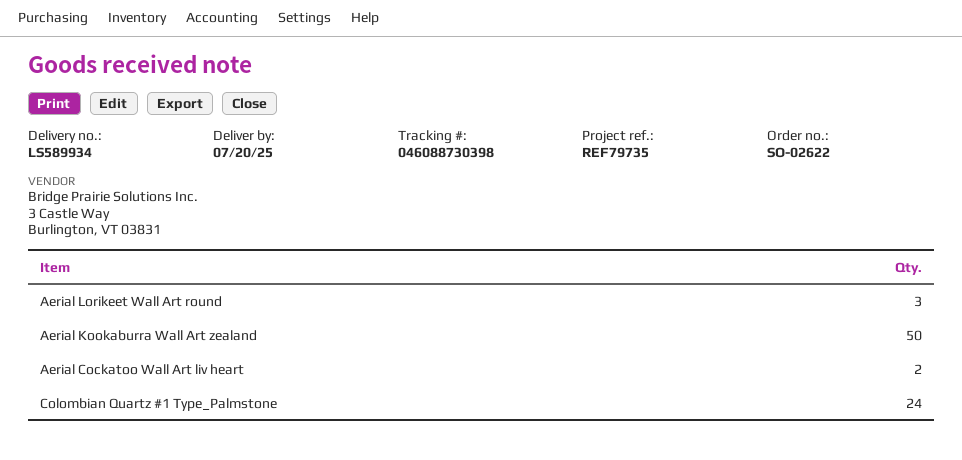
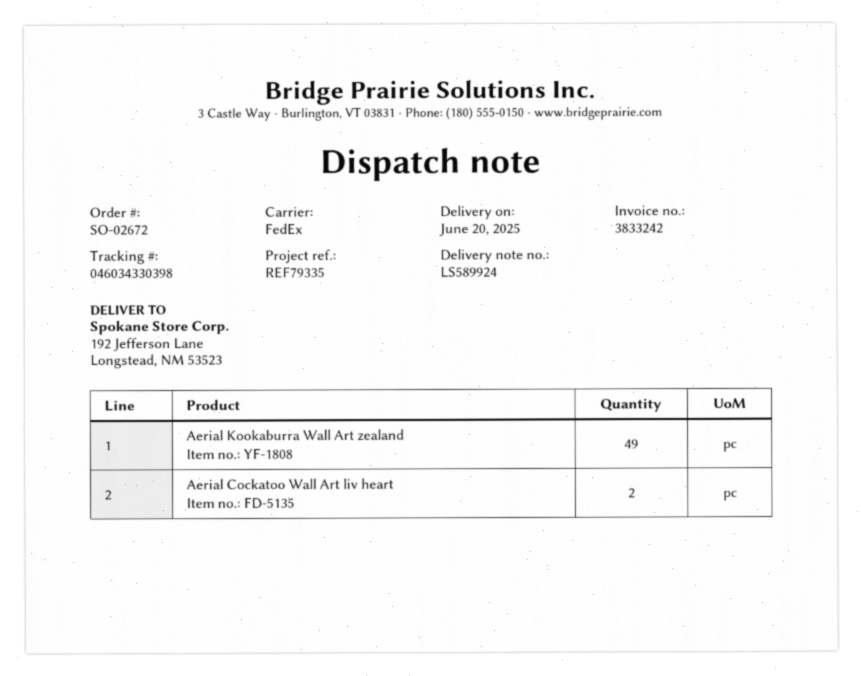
order number: SO-02622 -> SO-02672
delivery note number: LS589934 -> LS589924
delivery date: 2025-07-20 -> 2025-06-20
reference: REF79735 -> REF79335
tracking number: 046088730398 -> 046034330398
Aerial Lorikeet Wall Art round: 3 -> none
Aerial Kookaburra Wall Art zealand: 50 -> 49
Colombian Quartz #1 Type_Palmstone: 24 -> none

